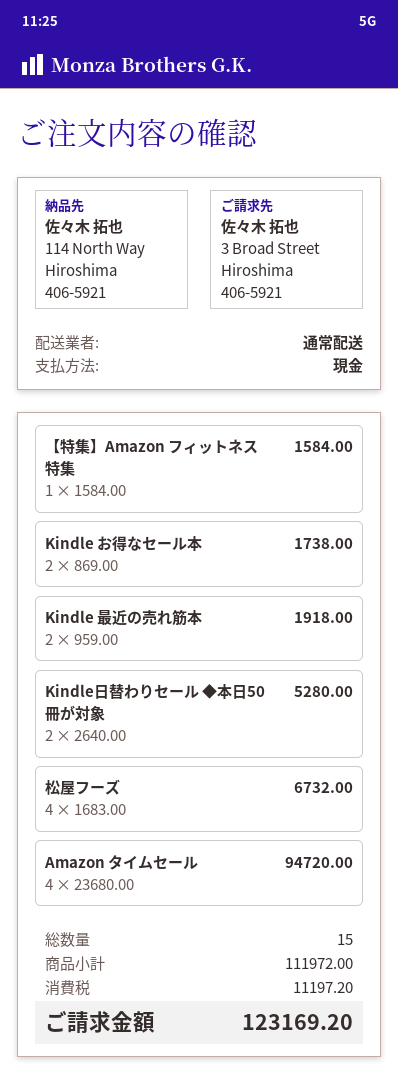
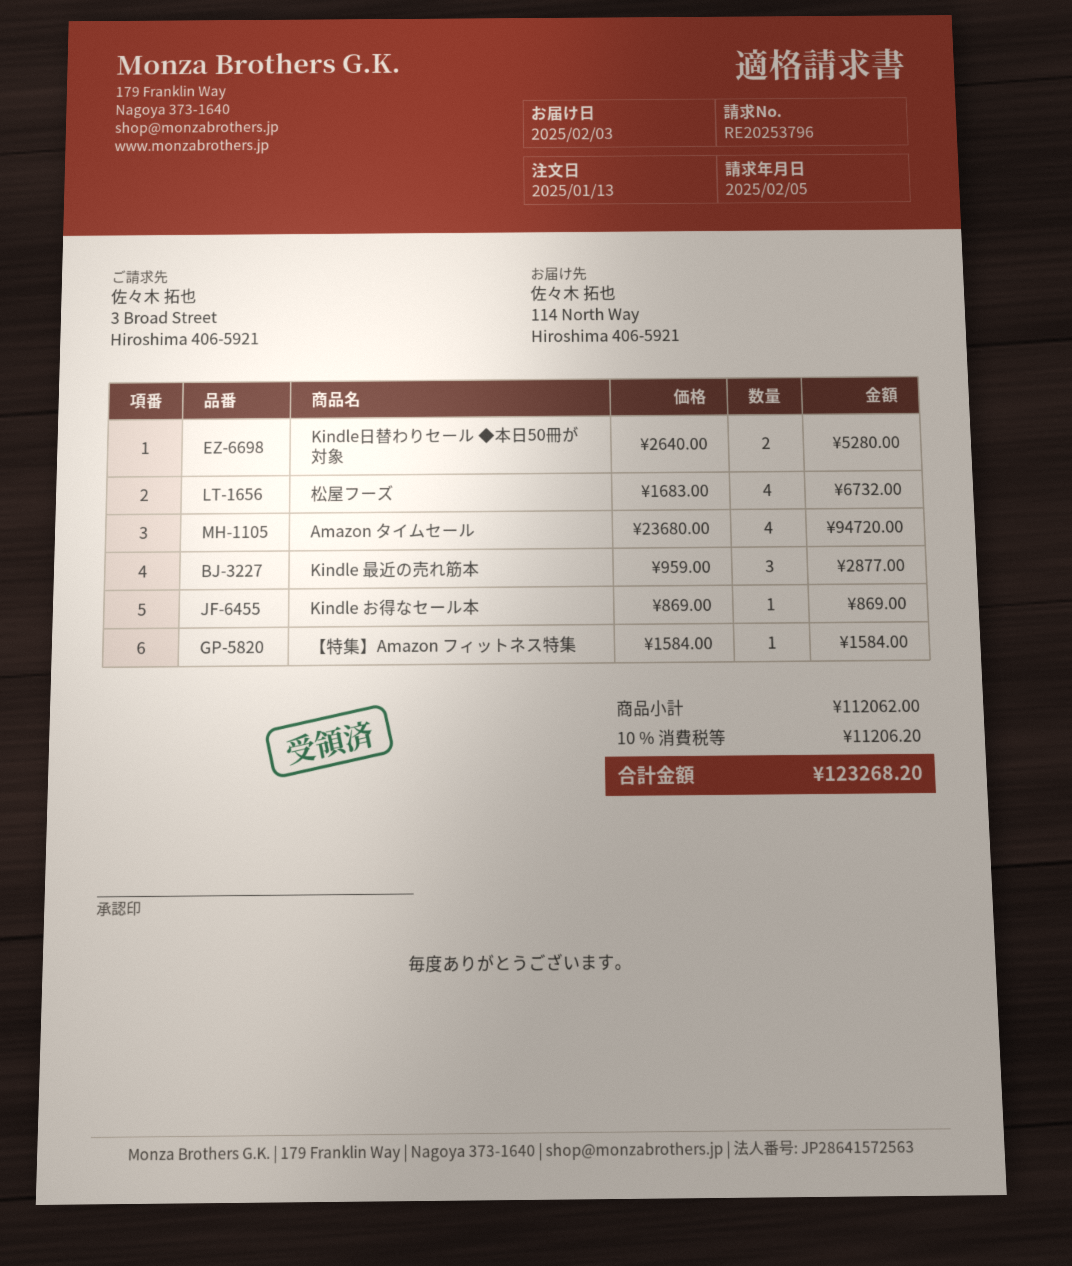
Kindle お得なセール本: 2 x 869.00 = 1738.00 -> 1 x 869.00 = 869.00
Kindle 最近の売れ筋本: 2 x 959.00 = 1918.00 -> 3 x 959.00 = 2877.00
subtotal: 111972.00 -> 112062.00
tax: 11197.20 -> 11206.20
total: 123169.20 -> 123268.20

